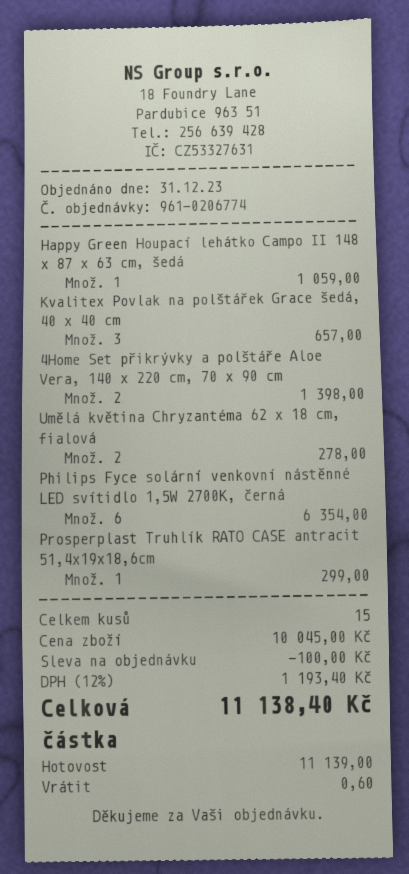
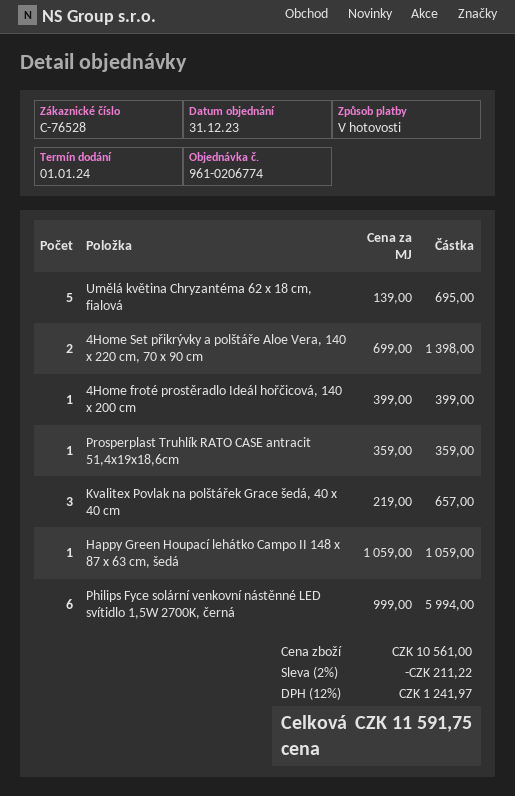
Umělá květina Chryzantéma 62 x 18 cm, fialová: 2 for 278.00 -> 5 for 695.00
Philips Fyce solární venkovní nástěnné LED svítidlo 1,5W 2700K, černá: 6 for 6354.00 -> 6 for 5994.00
Prosperplast Truhlík RATO CASE antracit 51,4x19x18,6cm: 1 for 299.00 -> 1 for 359.00
4Home froté prostěradlo Ideál hořčicová, 140 x 200 cm: none -> 1 for 399.00
subtotal: 10045.00 -> 10561.00
discount: 100.00 -> 211.22
tax: 12% = 1193.40 -> 12% = 1241.97
total: 11138.40 -> 11591.75

